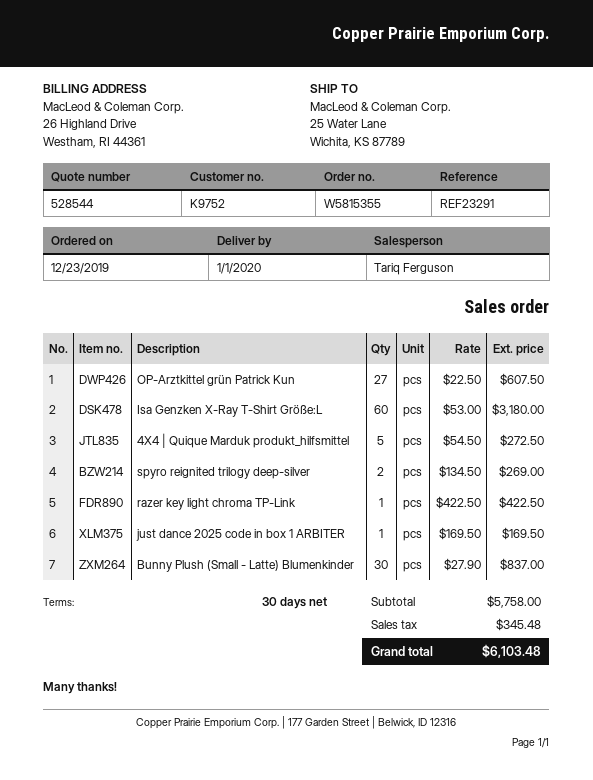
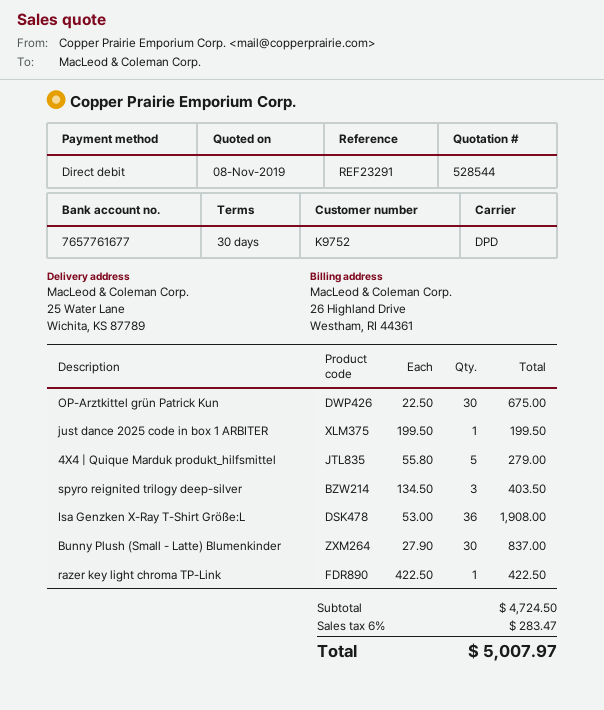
OP-Arztkittel grün Patrick Kun: 27 x 22.50 = 607.50 -> 30 x 22.50 = 675.00
Isa Genzken X-Ray T-Shirt Größe:L: 60 x 53.00 = 3180.00 -> 36 x 53.00 = 1908.00
4X4 | Quique Marduk produkt_hilfsmittel: 5 x 54.50 = 272.50 -> 5 x 55.80 = 279.00
spyro reignited trilogy deep-silver: 2 x 134.50 = 269.00 -> 3 x 134.50 = 403.50
just dance 2025 code in box 1 ARBITER: 1 x 169.50 = 169.50 -> 1 x 199.50 = 199.50
subtotal: 5758.00 -> 4724.50
tax: 345.48 -> 283.47
total: 6103.48 -> 5007.97

